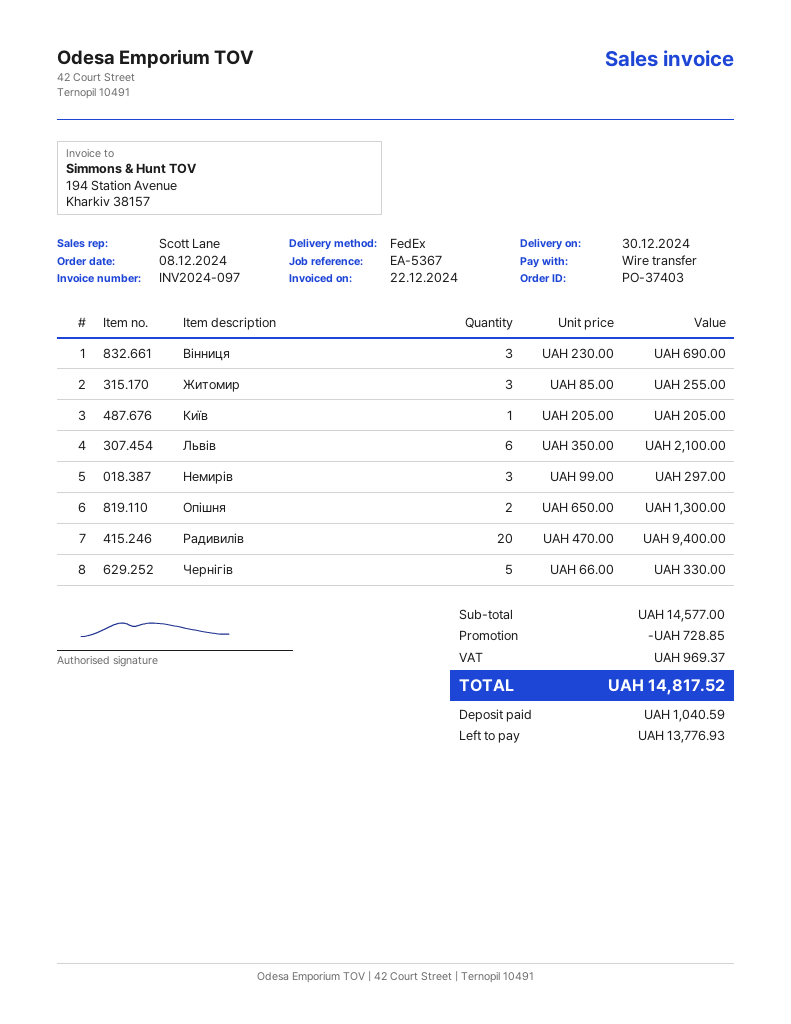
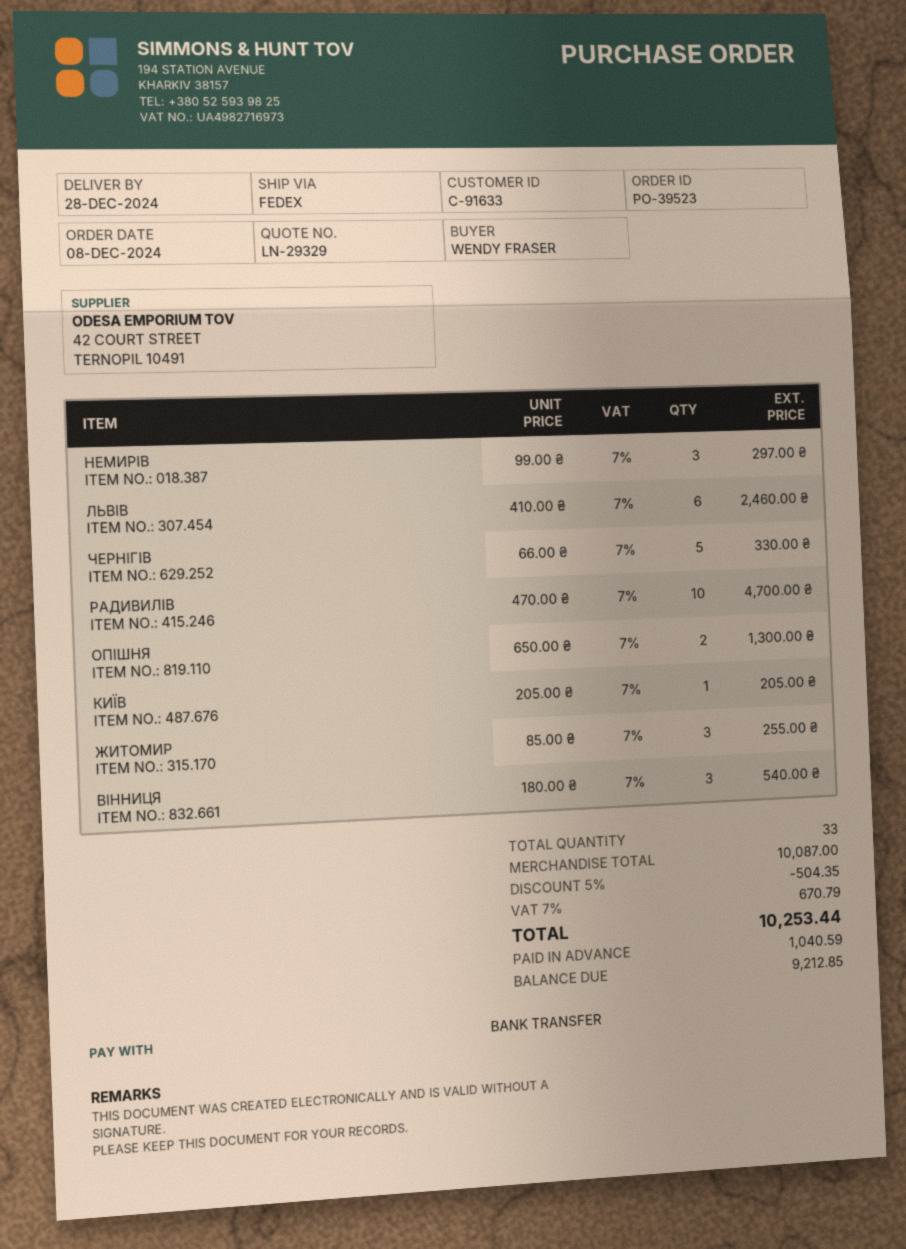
order number: PO-37403 -> PO-39523
delivery date: 2024-12-30 -> 2024-12-28
Вінниця: 3 x 230.00 = 690.00 -> 3 x 180.00 = 540.00
Львів: 6 x 350.00 = 2100.00 -> 6 x 410.00 = 2460.00
Радивилів: 20 x 470.00 = 9400.00 -> 10 x 470.00 = 4700.00
subtotal: 14577.00 -> 10087.00
discount: 728.85 -> 504.35
tax: 969.37 -> 670.79
total: 14817.52 -> 10253.44
balance: 13776.93 -> 9212.85

